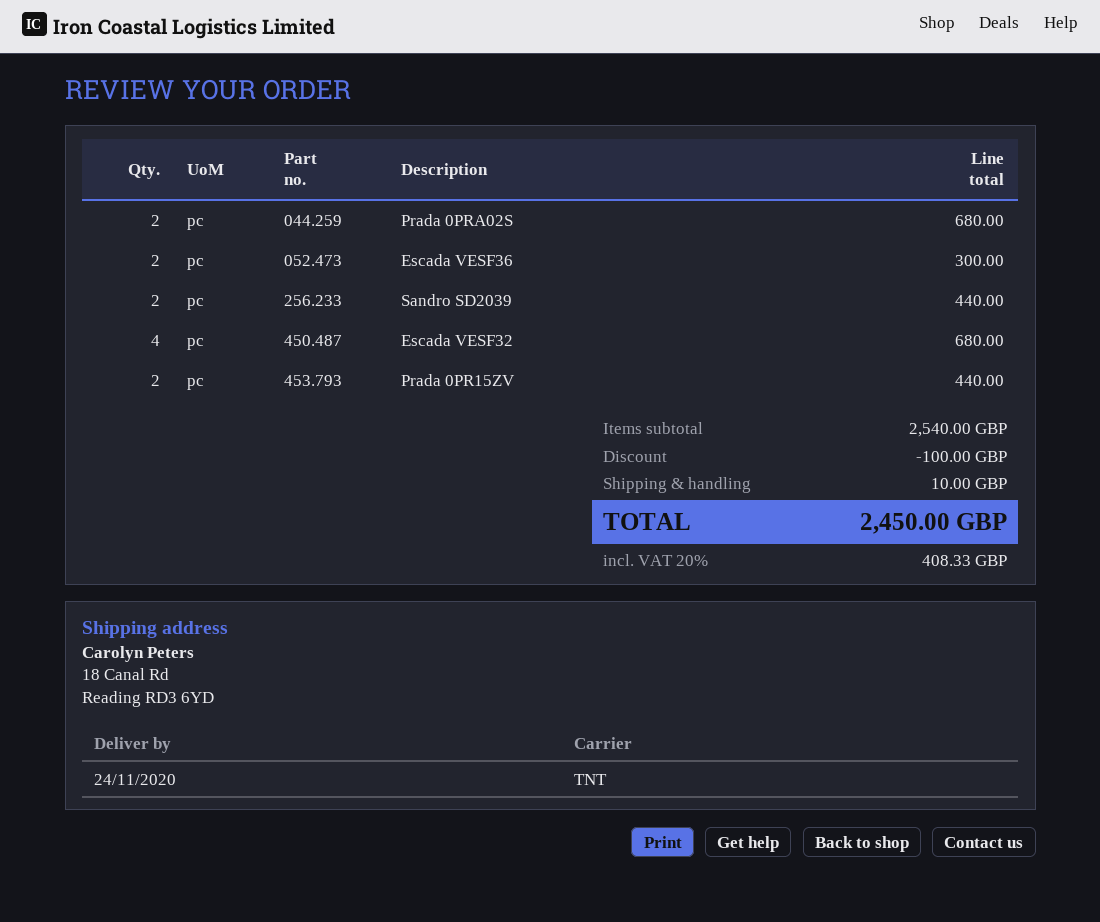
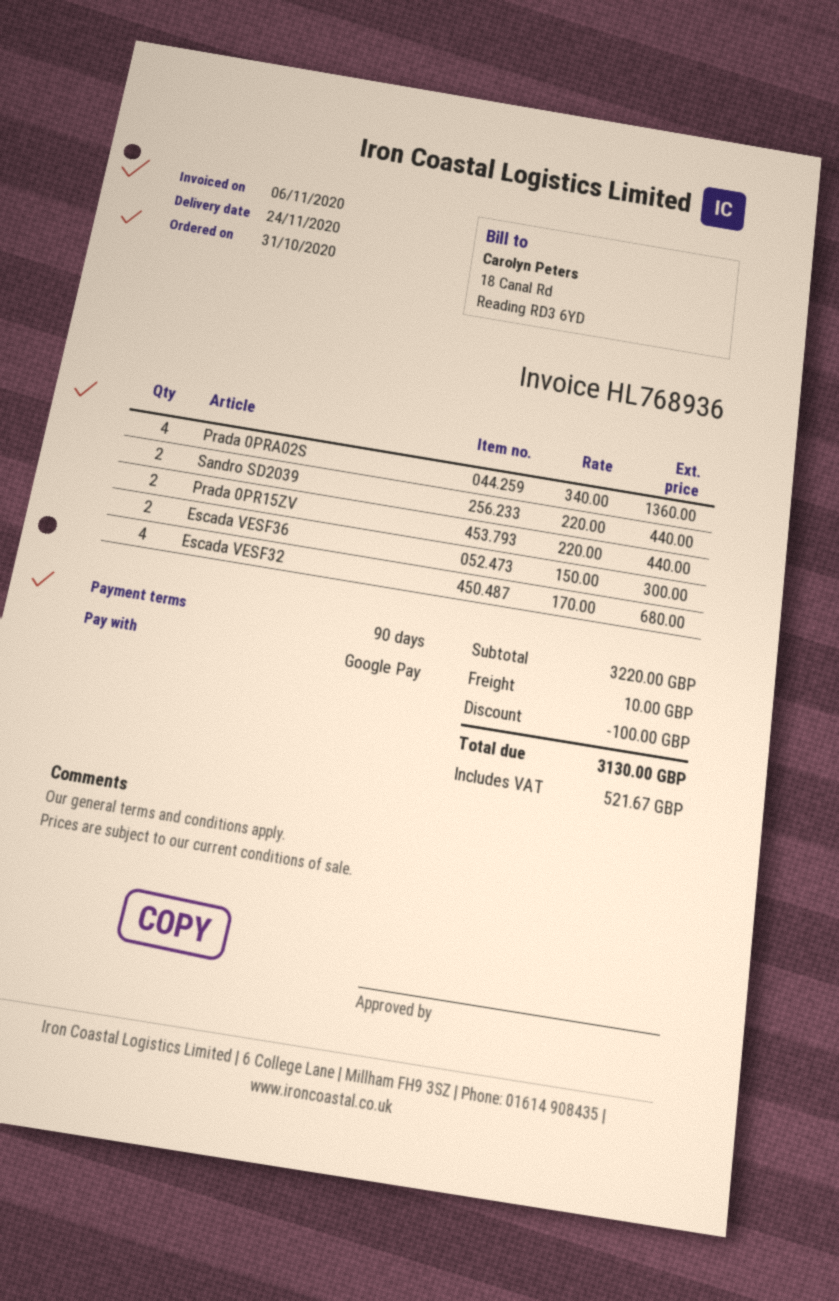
Prada 0PRA02S: 2 for 680.00 -> 4 for 1360.00
subtotal: 2540.00 -> 3220.00
tax: 408.33 -> 521.67
total: 2450.00 -> 3130.00

